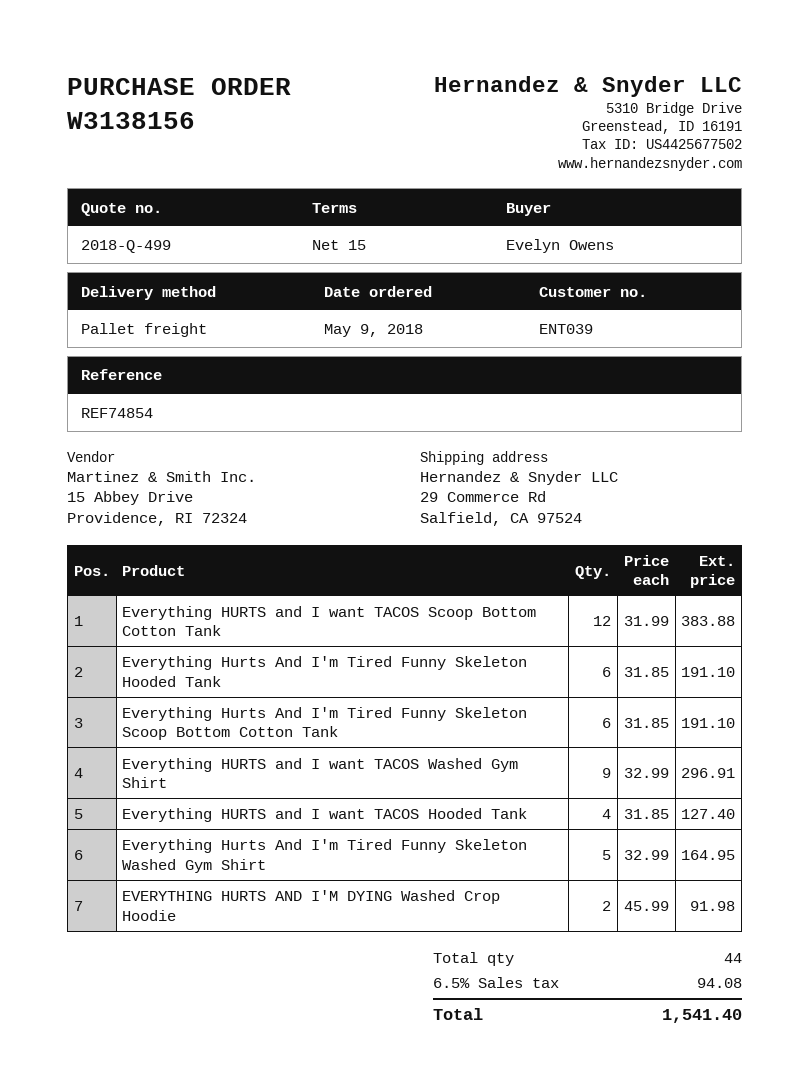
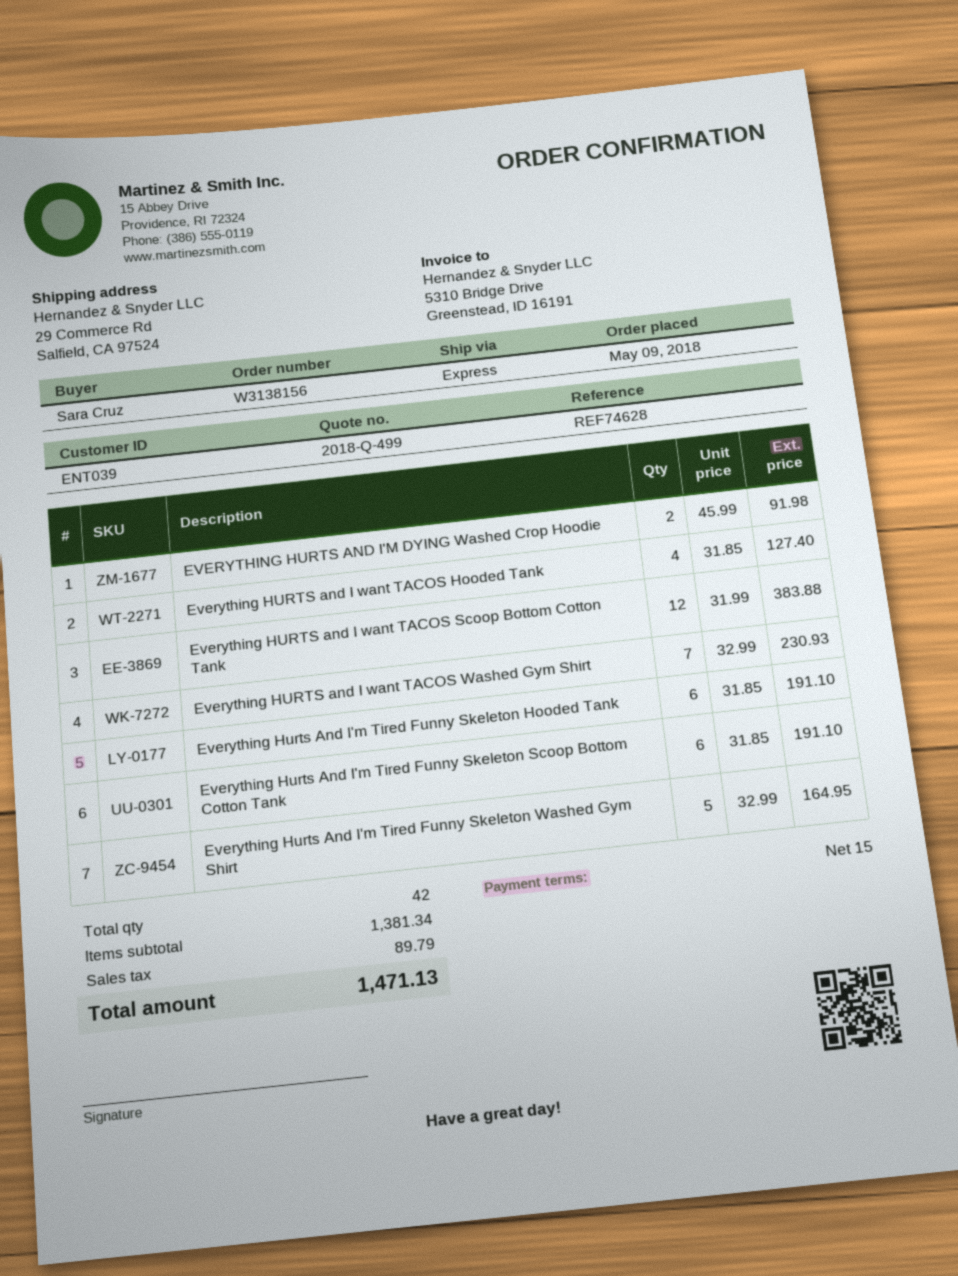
reference: REF74854 -> REF74628
ordered by: Evelyn Owens -> Sara Cruz
shipping method: pallet freight -> express
Everything HURTS and I want TACOS Washed Gym Shirt: 9 x 32.99 = 296.91 -> 7 x 32.99 = 230.93
total quantity: 44 -> 42
tax: 94.08 -> 89.79
total: 1541.40 -> 1471.13

